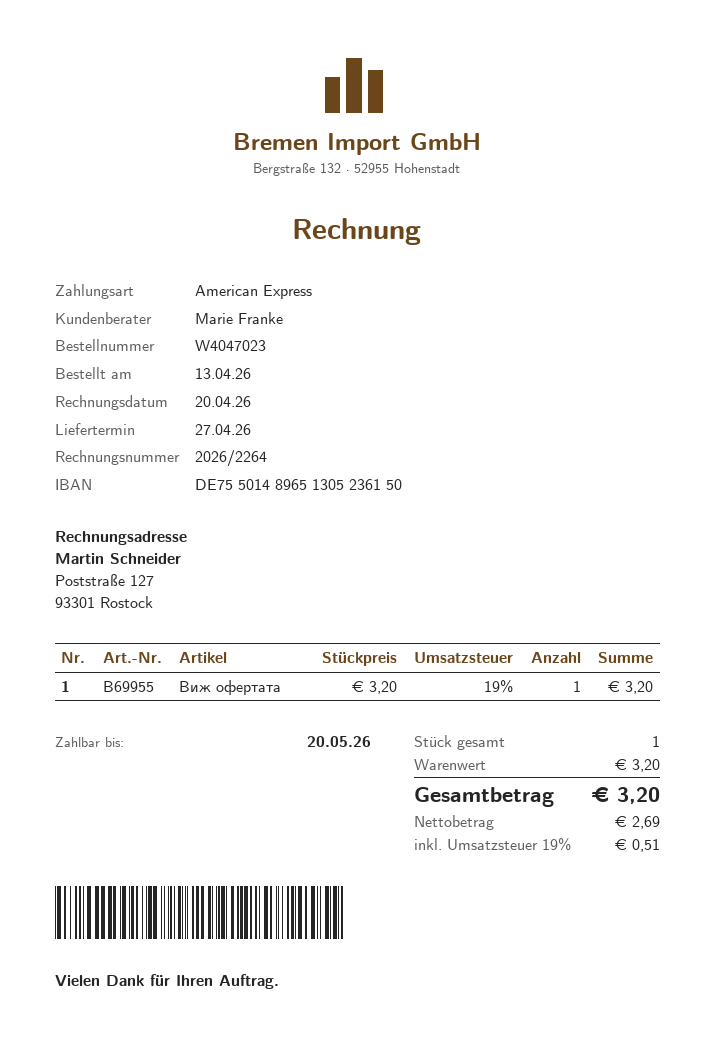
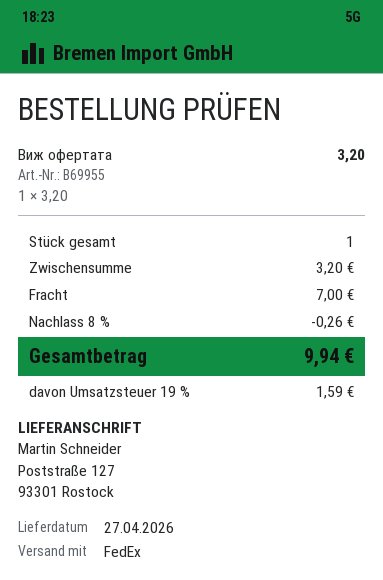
discount: none -> 8% = 0.26
shipping: none -> 7.00
tax: 19% = 0.51 -> 19% = 1.59
total: 3.20 -> 9.94

